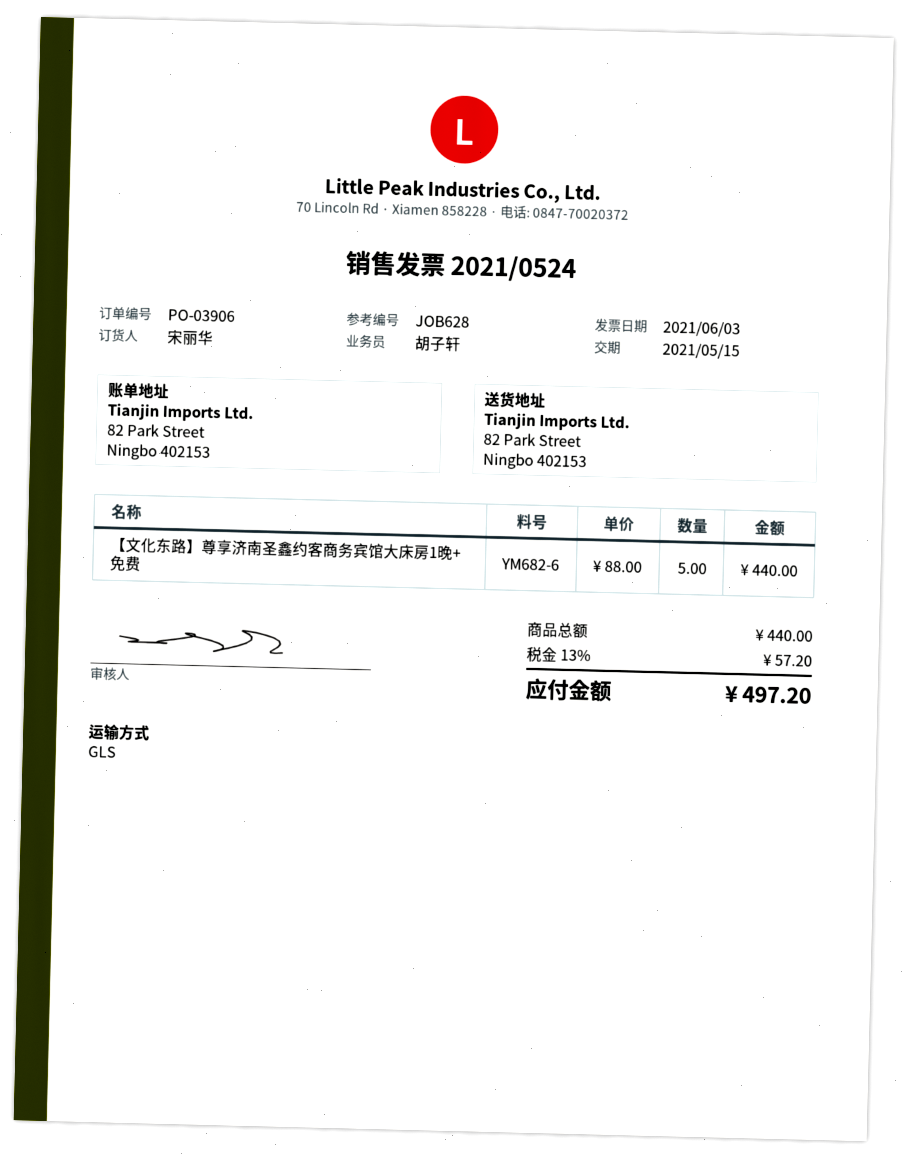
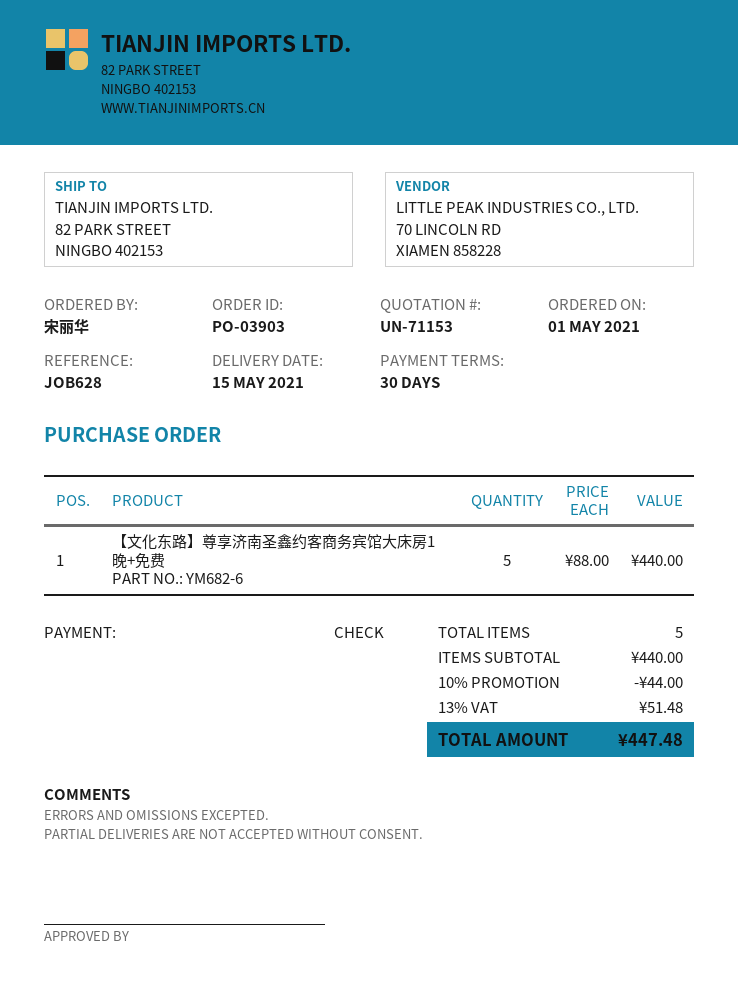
order number: PO-03906 -> PO-03903
discount: none -> 10% = 44.00
tax: 13% = 57.20 -> 13% = 51.48
total: 497.20 -> 447.48

